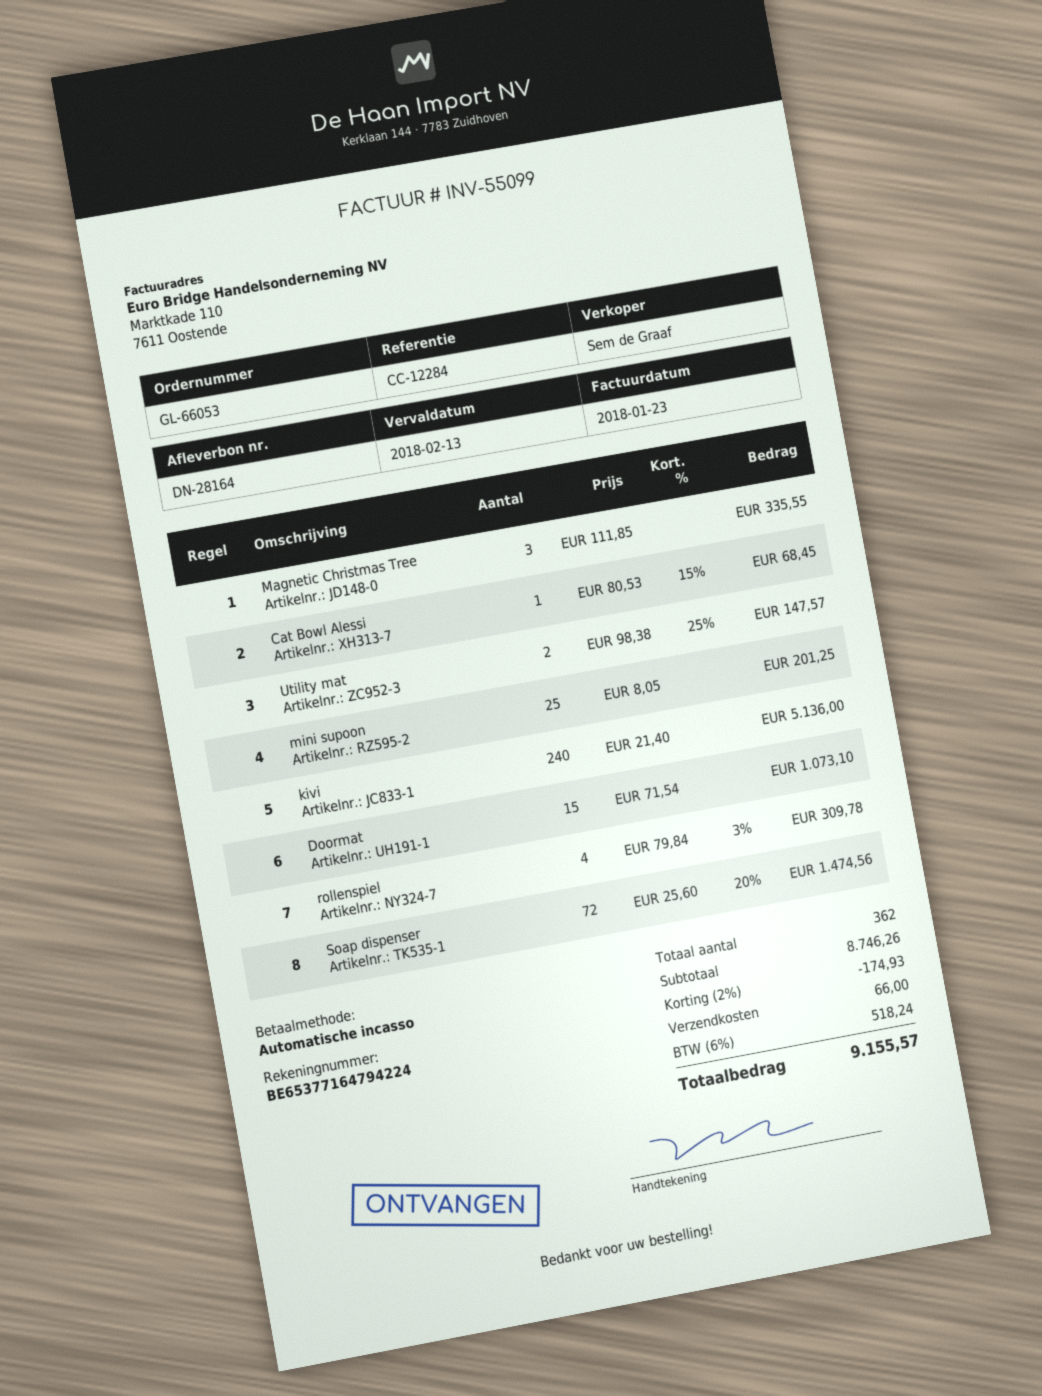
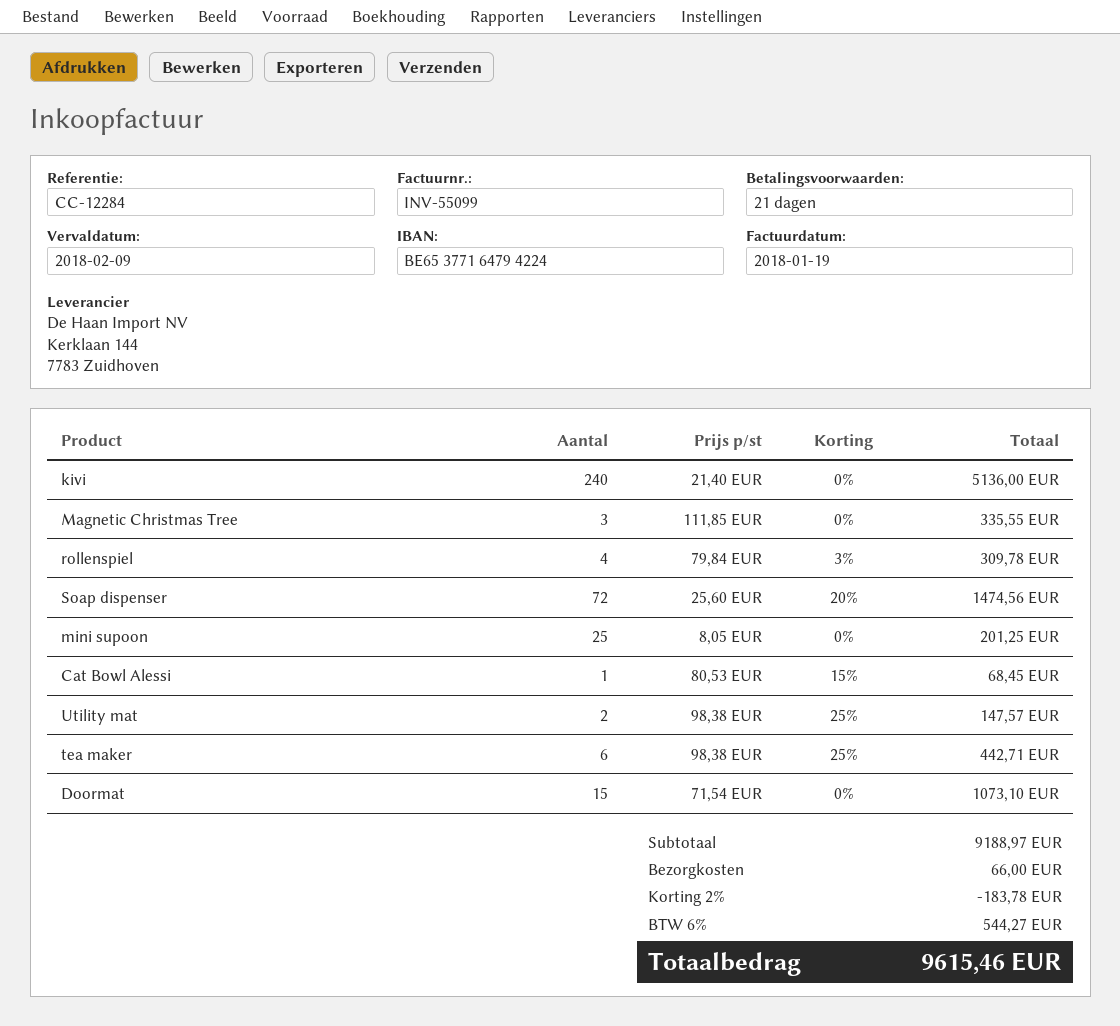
invoice date: 2018-01-23 -> 2018-01-19
due date: 2018-02-13 -> 2018-02-09
tea maker: none -> 6 x 98.38 - 25% = 442.71
subtotal: 8746.26 -> 9188.97
discount: 2% = 174.93 -> 2% = 183.78
tax: 6% = 518.24 -> 6% = 544.27
total: 9155.57 -> 9615.46

